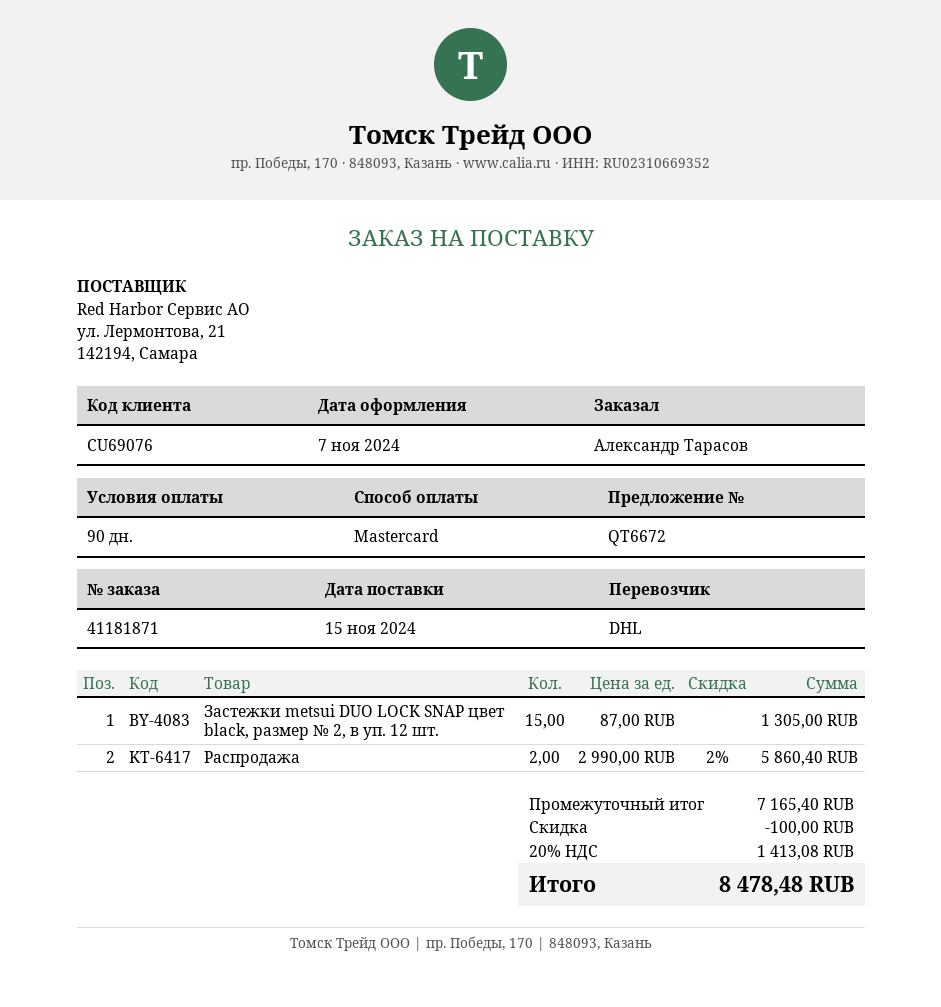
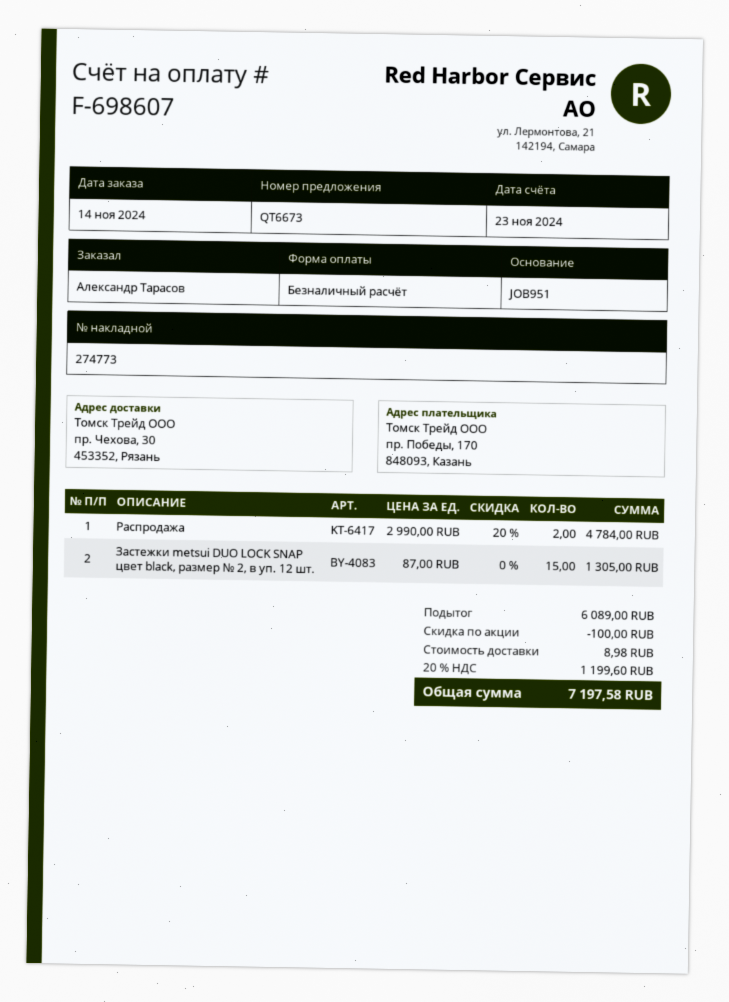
quote number: QT6672 -> QT6673
order date: 2024-11-07 -> 2024-11-14
payment method: Mastercard -> bank transfer
Распродажа: 2 x 2990.00 - 2% = 5860.40 -> 2 x 2990.00 - 20% = 4784.00
subtotal: 7165.40 -> 6089.00
shipping: none -> 8.98
tax: 20% = 1413.08 -> 20% = 1199.60
total: 8478.48 -> 7197.58

